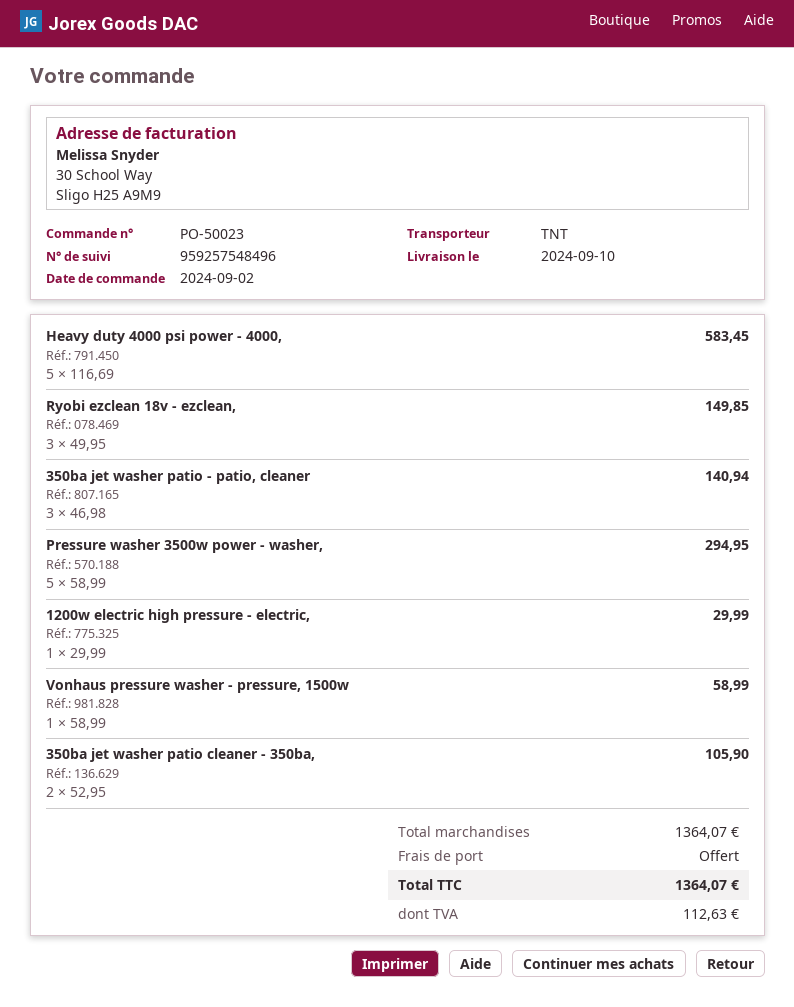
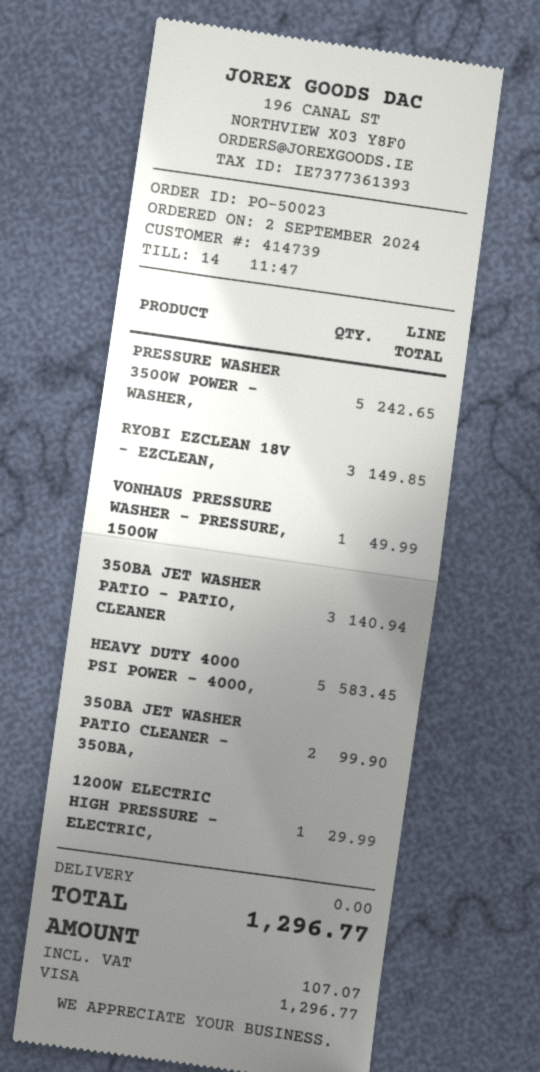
Pressure washer 3500w power - washer,: 5 for 294.95 -> 5 for 242.65
Vonhaus pressure washer - pressure, 1500w: 1 for 58.99 -> 1 for 49.99
350ba jet washer patio cleaner - 350ba,: 2 for 105.90 -> 2 for 99.90
tax: 112.63 -> 107.07
total: 1364.07 -> 1296.77

